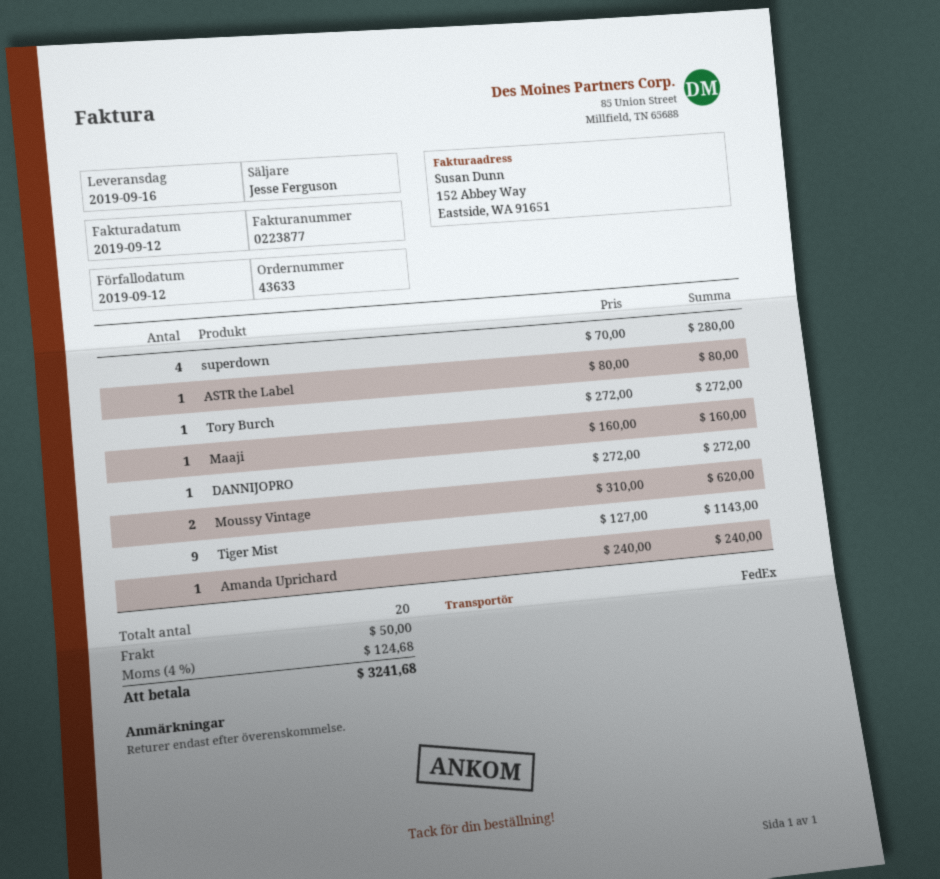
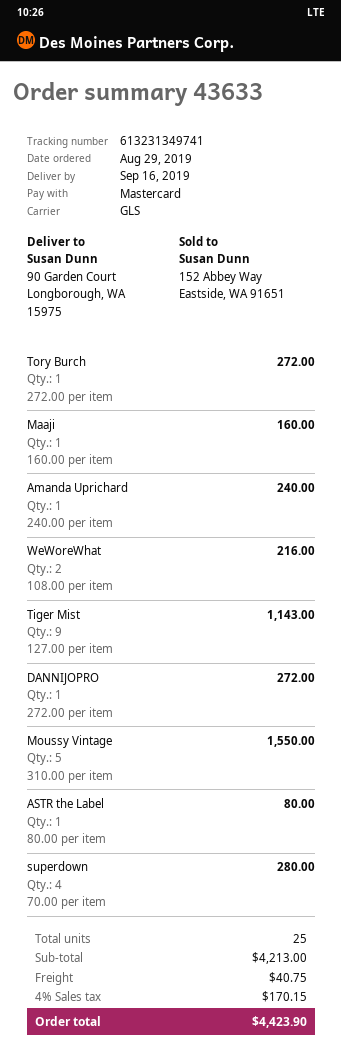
shipping method: FedEx -> GLS
Moussy Vintage: 2 x 310.00 = 620.00 -> 5 x 310.00 = 1550.00
WeWoreWhat: none -> 2 x 108.00 = 216.00
total quantity: 20 -> 25
shipping: 50.00 -> 40.75
tax: 4% = 124.68 -> 4% = 170.15
total: 3241.68 -> 4423.90

